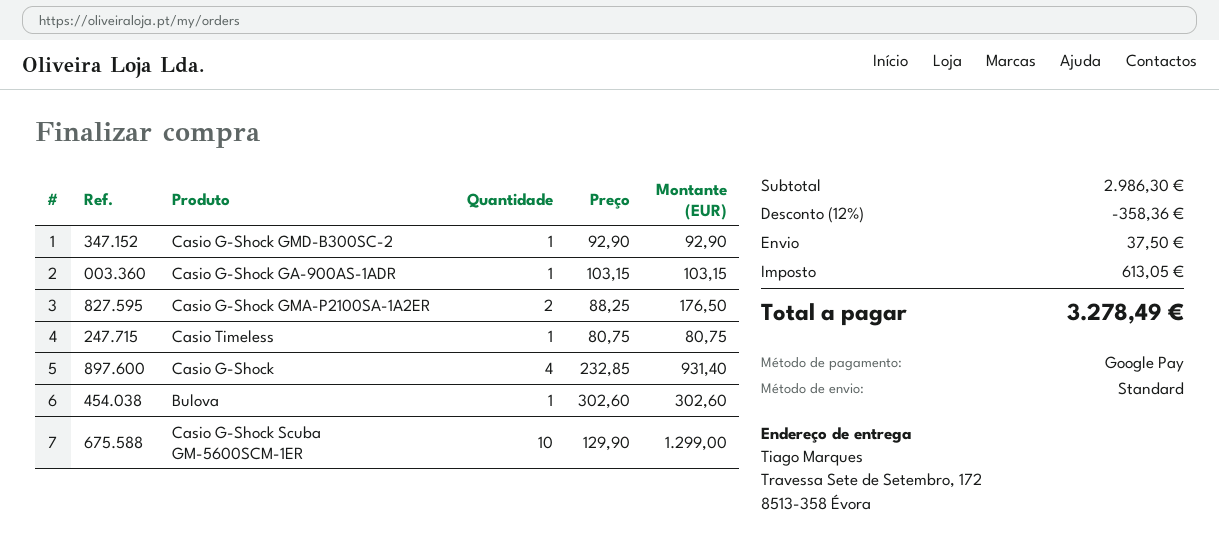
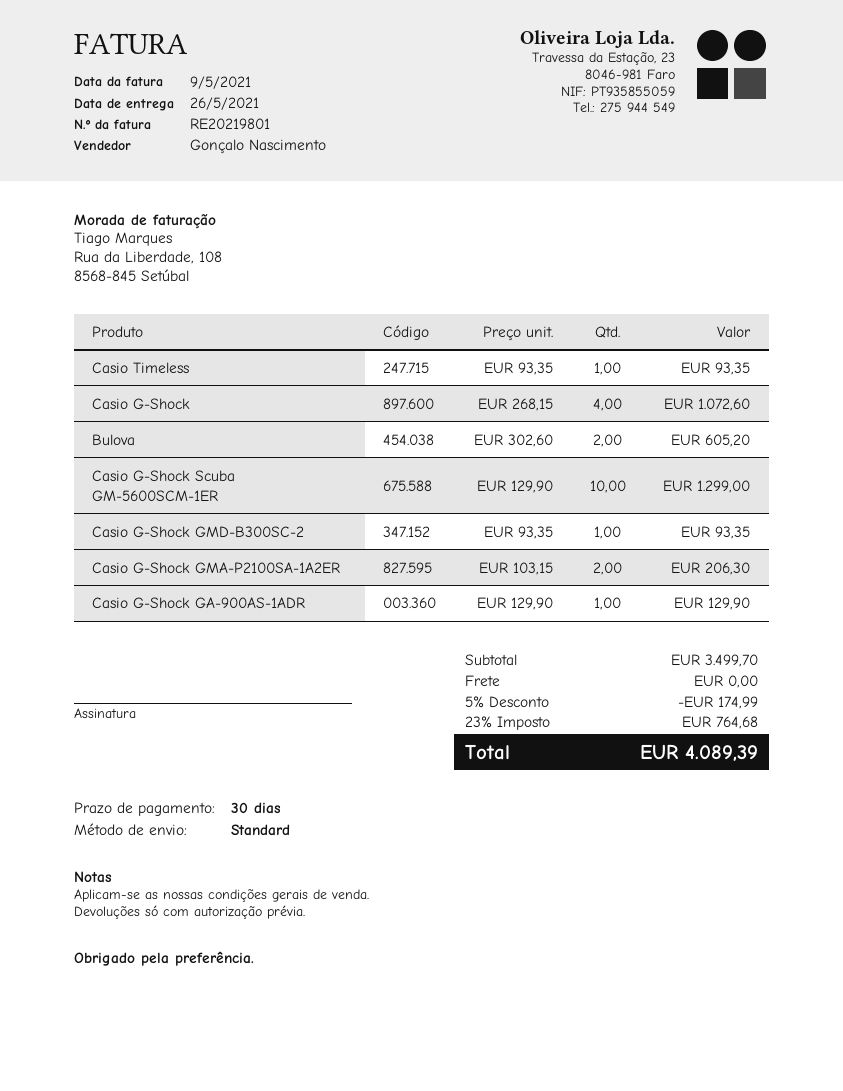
Casio G-Shock GMD-B300SC-2: 1 x 92.90 = 92.90 -> 1 x 93.35 = 93.35
Casio G-Shock GA-900AS-1ADR: 1 x 103.15 = 103.15 -> 1 x 129.90 = 129.90
Casio G-Shock GMA-P2100SA-1A2ER: 2 x 88.25 = 176.50 -> 2 x 103.15 = 206.30
Casio Timeless: 1 x 80.75 = 80.75 -> 1 x 93.35 = 93.35
Casio G-Shock: 4 x 232.85 = 931.40 -> 4 x 268.15 = 1072.60
Bulova: 1 x 302.60 = 302.60 -> 2 x 302.60 = 605.20
subtotal: 2986.30 -> 3499.70
discount: 12% = 358.36 -> 5% = 174.99
shipping: 37.50 -> 0.00
tax: 613.05 -> 764.68
total: 3278.49 -> 4089.39

